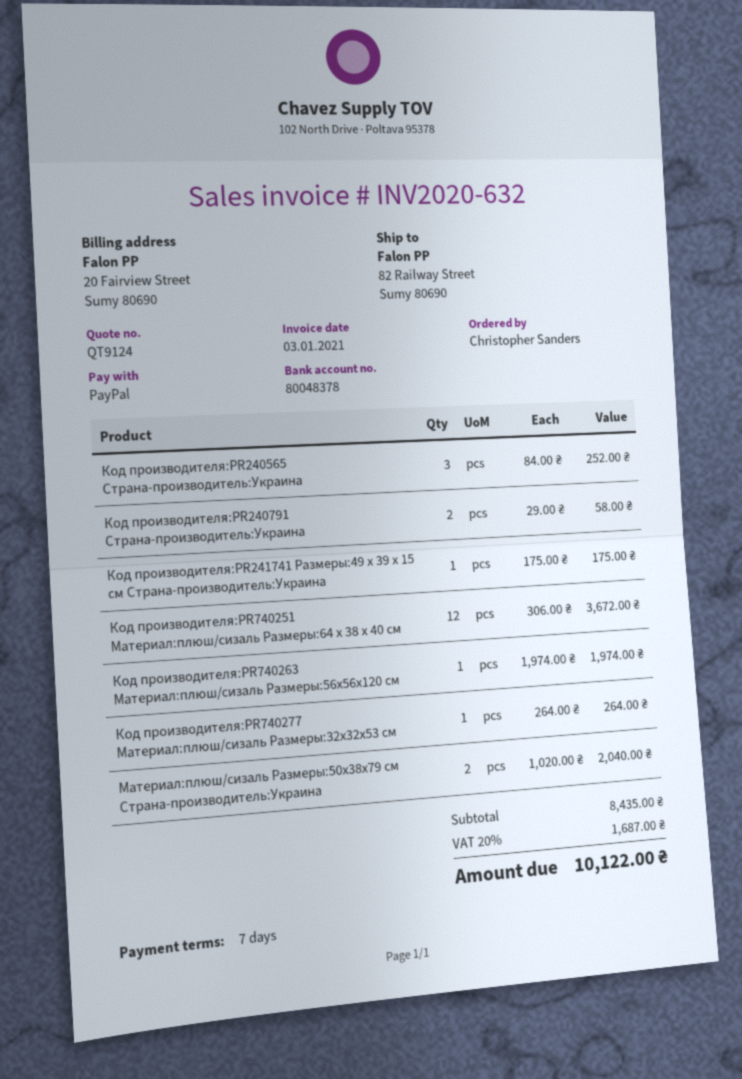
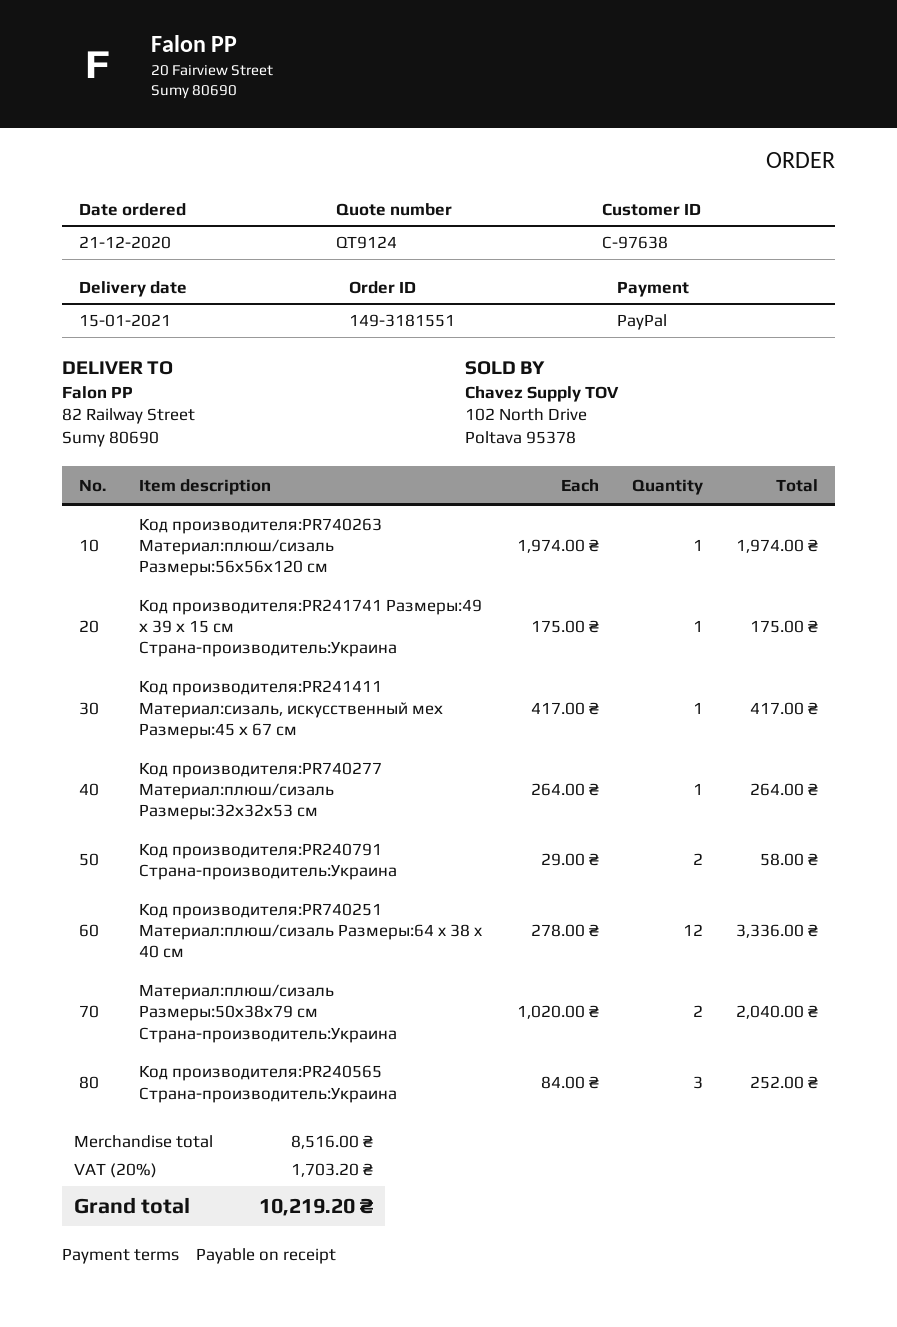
payment terms: 7 days -> on receipt
Код производителя:PR740251 Материал:плюш/сизаль Размеры:64 x 38 x 40 см: 12 x 306.00 = 3672.00 -> 12 x 278.00 = 3336.00
Код производителя:PR241411 Материал:сизаль, искусственный мех Размеры:45 х 67 см: none -> 1 x 417.00 = 417.00
subtotal: 8435.00 -> 8516.00
tax: 20% = 1687.00 -> 20% = 1703.20
total: 10122.00 -> 10219.20

